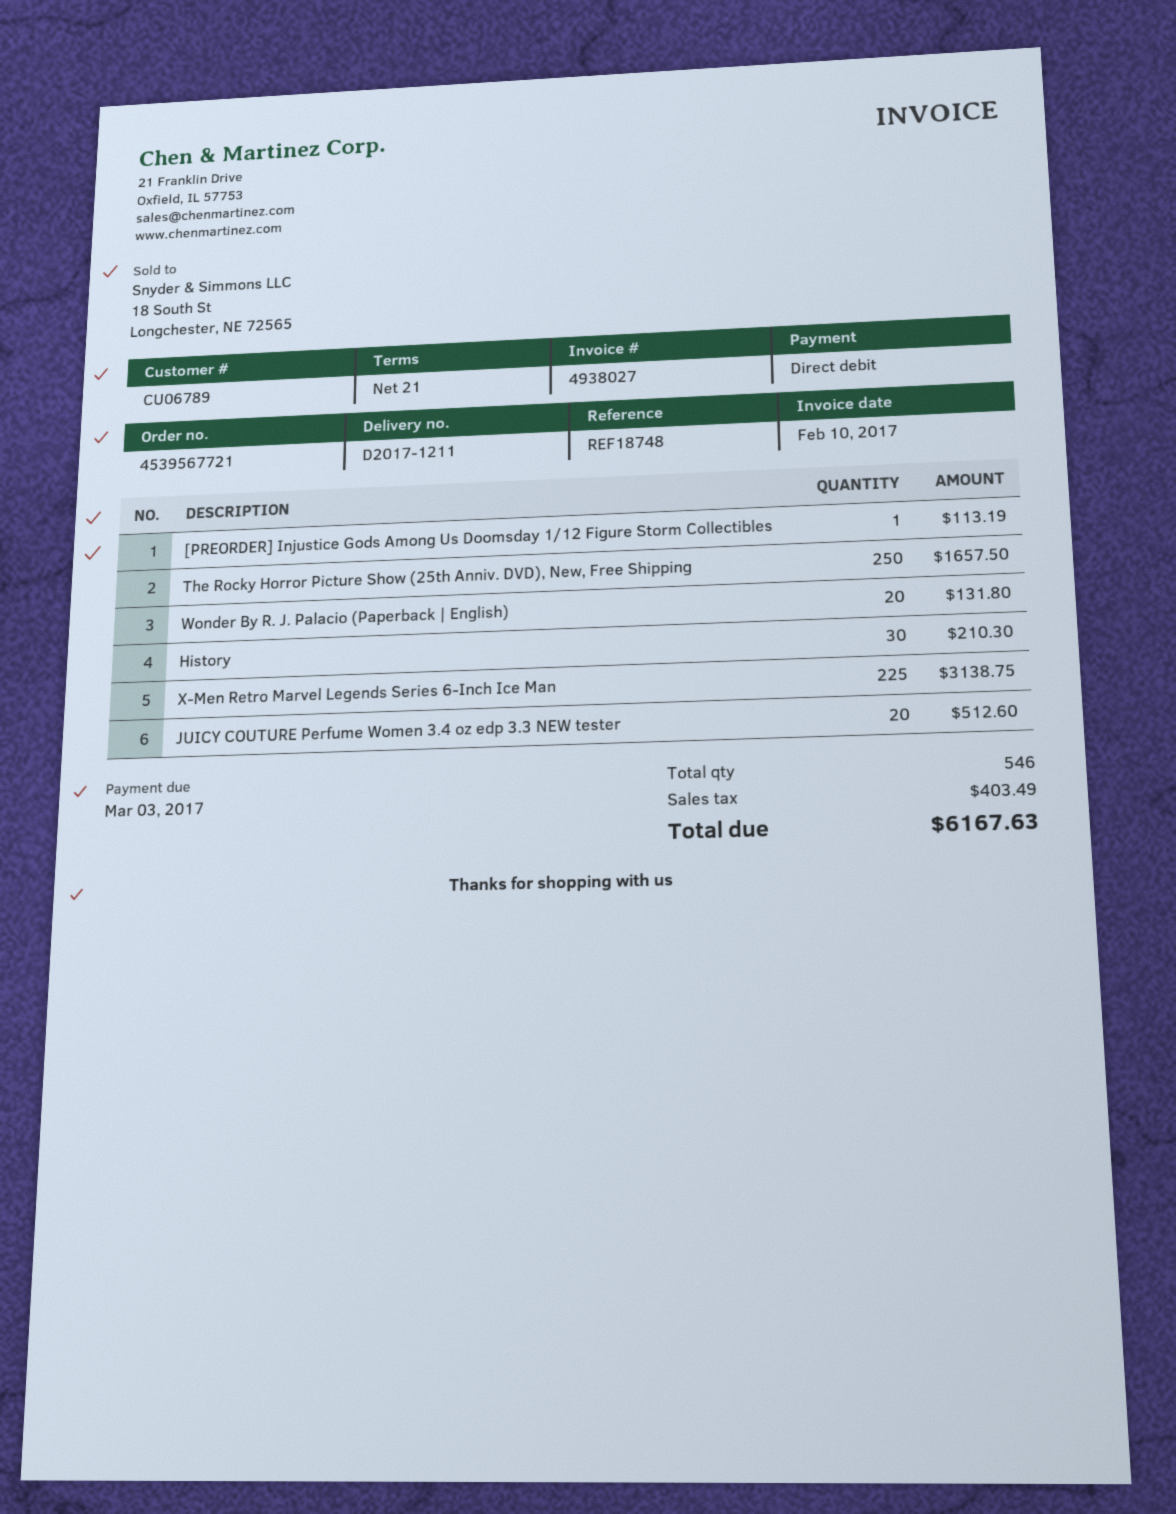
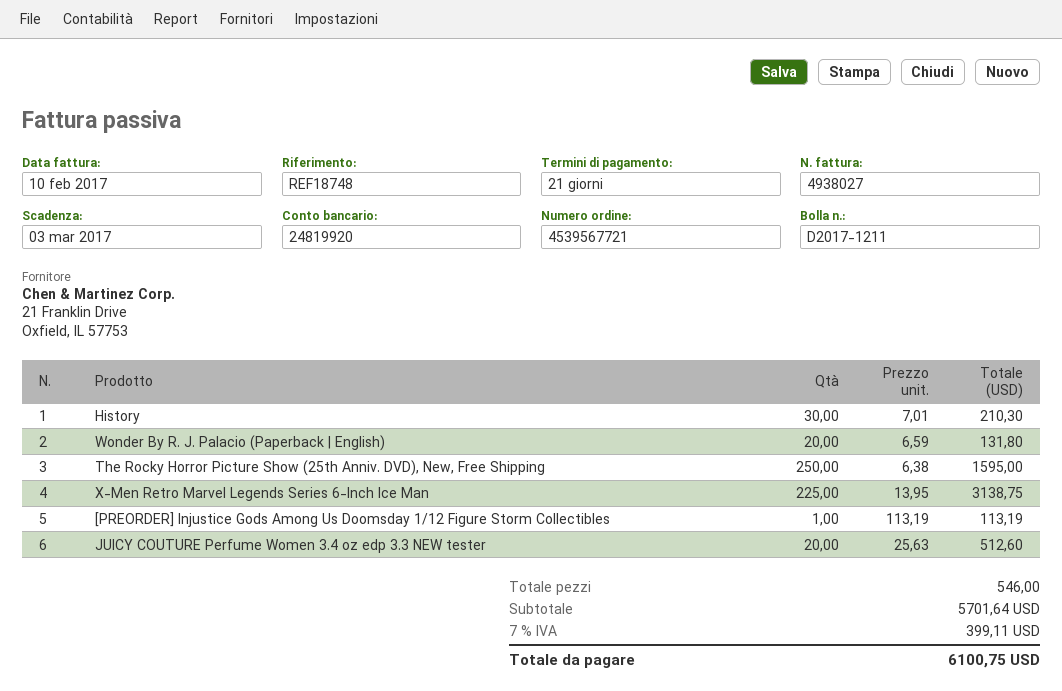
The Rocky Horror Picture Show (25th Anniv. DVD), New, Free Shipping: 250 for 1657.50 -> 250 for 1595.00
tax: 403.49 -> 399.11
total: 6167.63 -> 6100.75

